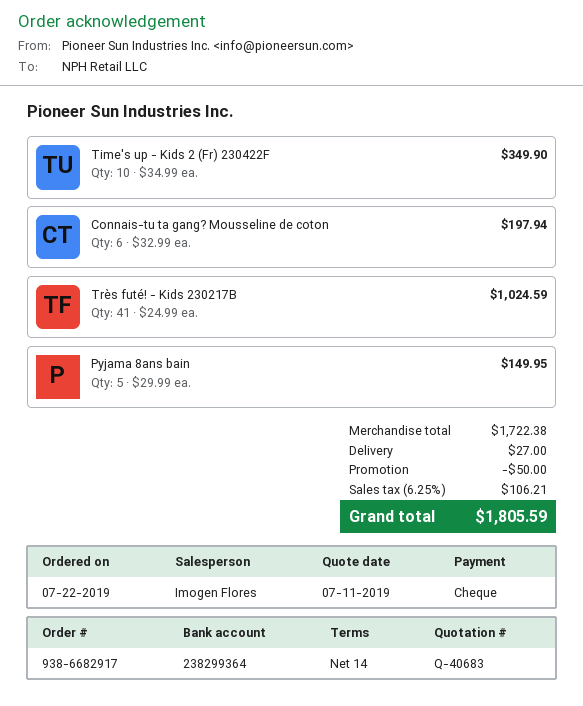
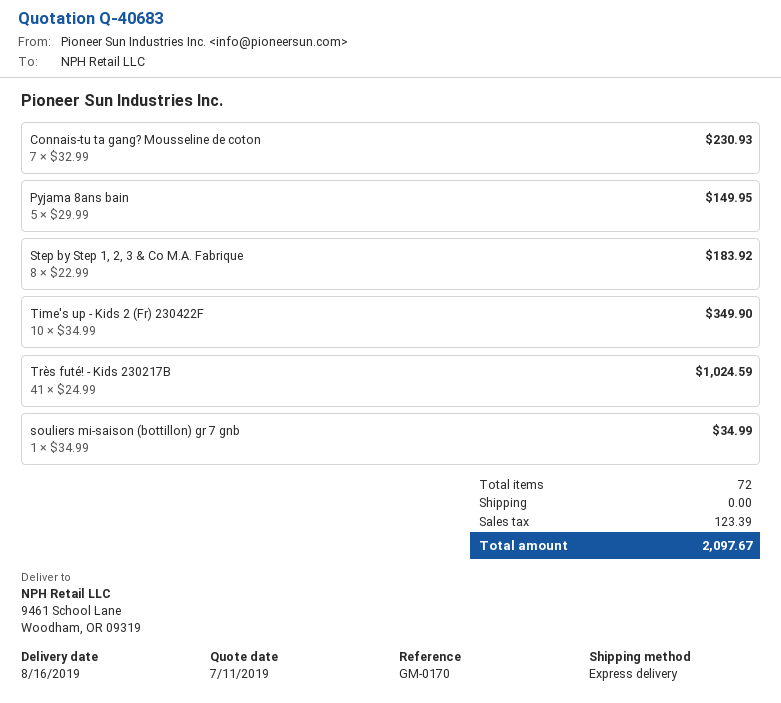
Connais-tu ta gang? Mousseline de coton: 6 x 32.99 = 197.94 -> 7 x 32.99 = 230.93
Step by Step 1, 2, 3 & Co M.A. Fabrique: none -> 8 x 22.99 = 183.92
souliers mi-saison (bottillon) gr 7 gnb: none -> 1 x 34.99 = 34.99
discount: 50.00 -> none
shipping: 27.00 -> 0.00
tax: 106.21 -> 123.39
total: 1805.59 -> 2097.67

